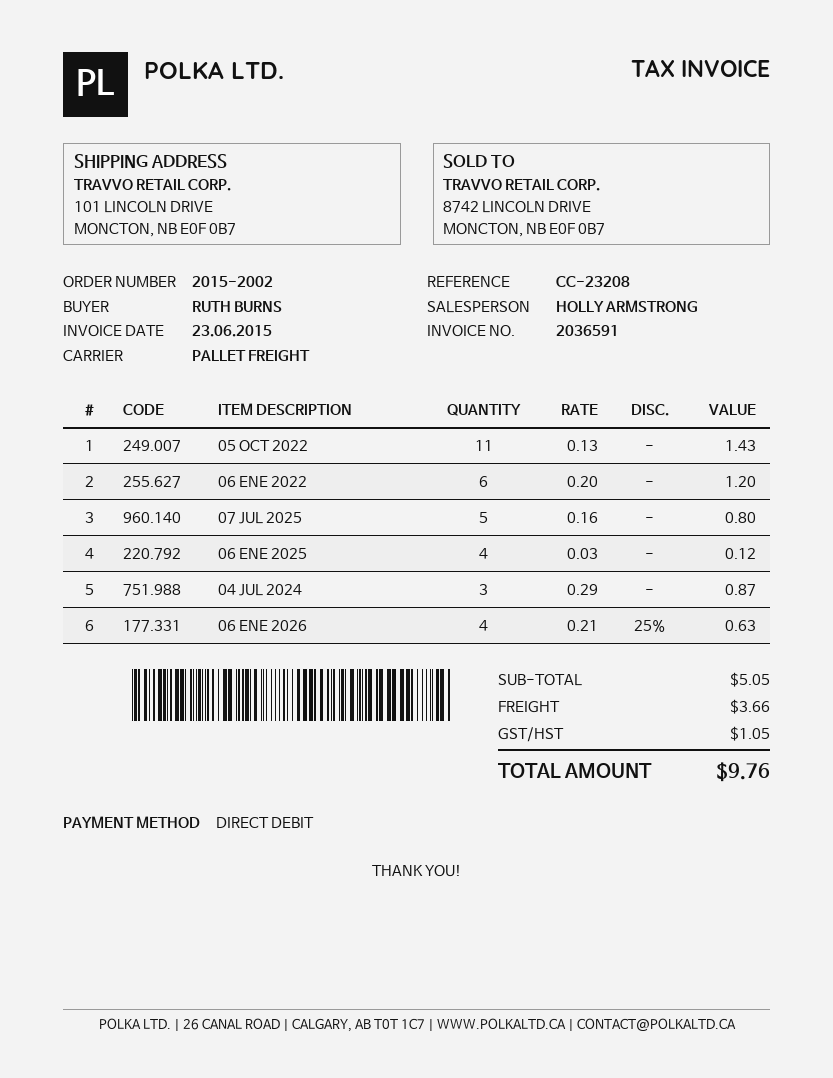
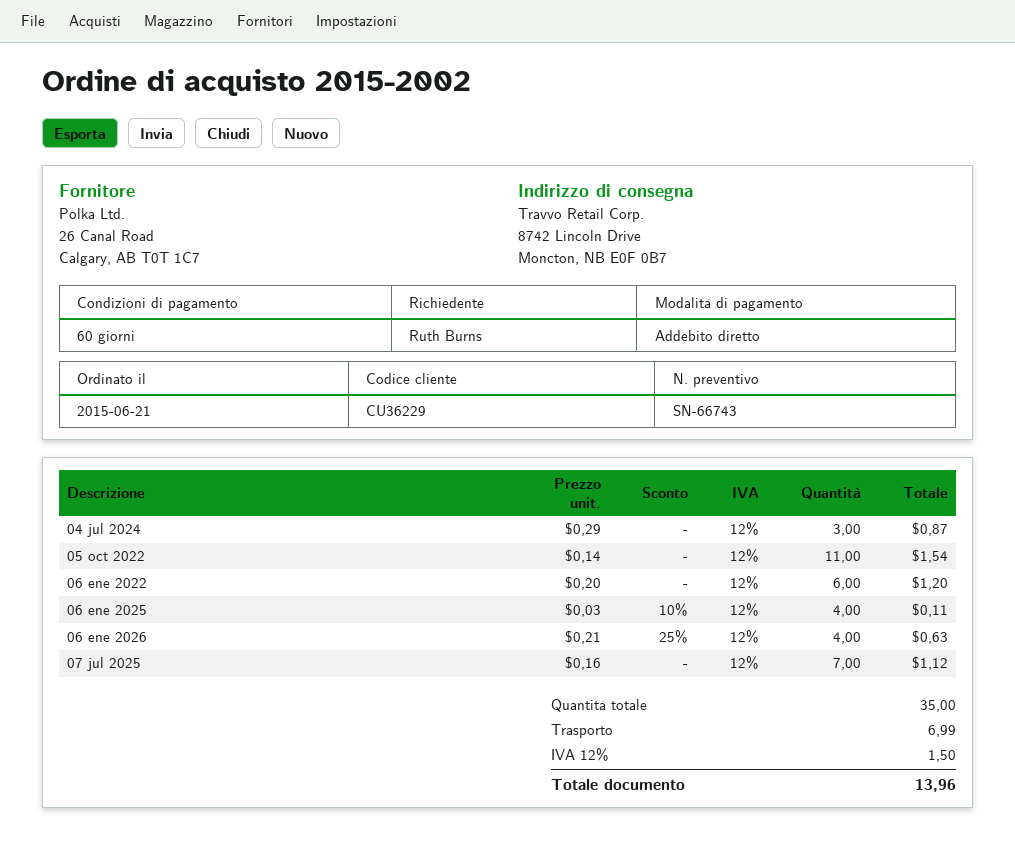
ship to: 101 LINCOLN DRIVE, MONCTON, NB E0F 0B7 -> 8742 Lincoln Drive, Moncton, NB E0F 0B7
05 OCT 2022: 11 x 0.13 = 1.43 -> 11 x 0.14 = 1.54
07 JUL 2025: 5 x 0.16 = 0.80 -> 7 x 0.16 = 1.12
06 ENE 2025: 4 x 0.03 = 0.12 -> 4 x 0.03 - 10% = 0.11
shipping: 3.66 -> 6.99
tax: 1.05 -> 1.50
total: 9.76 -> 13.96

